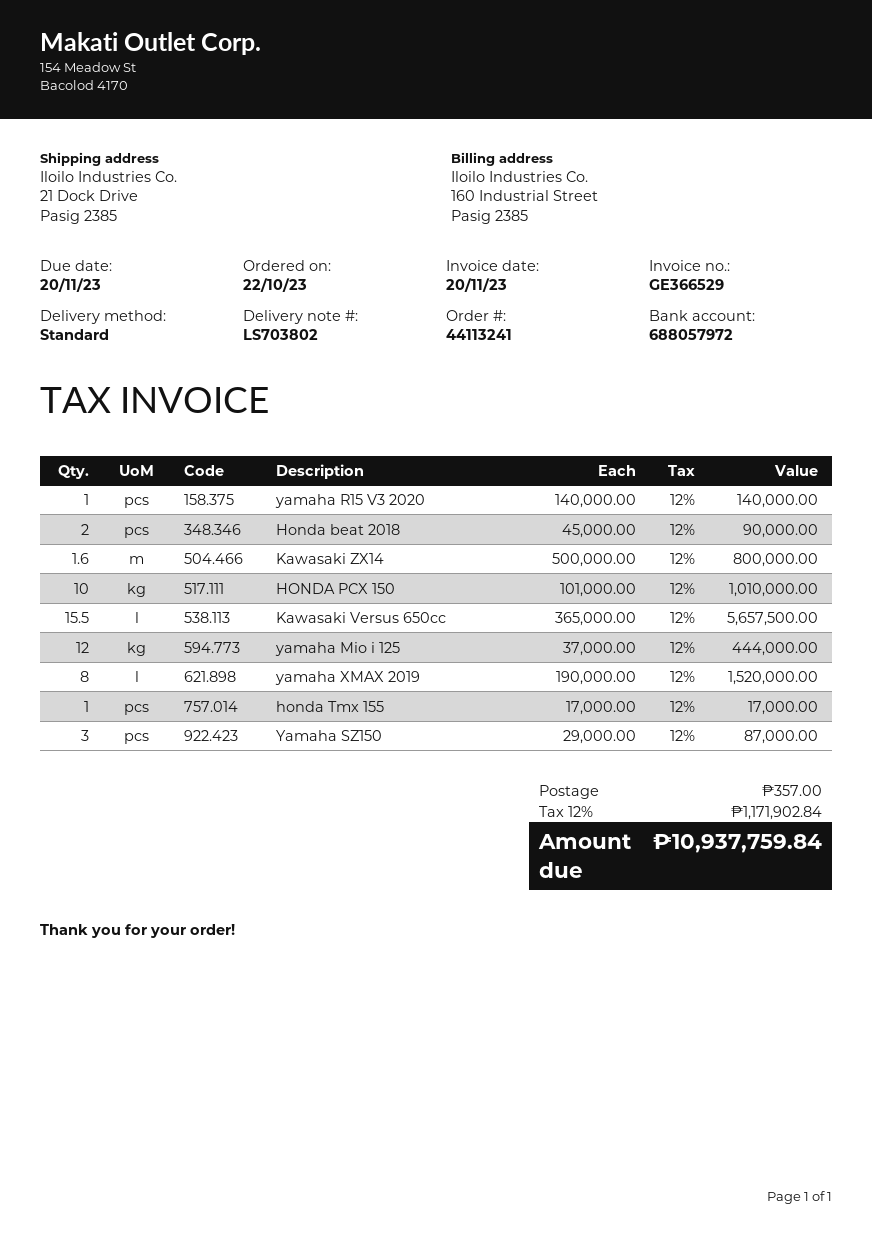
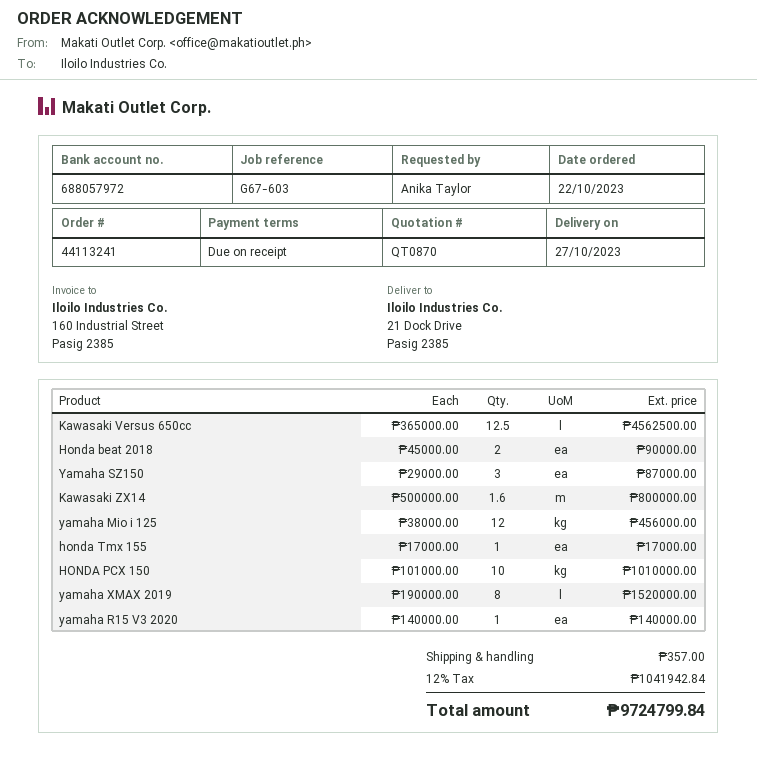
Kawasaki Versus 650cc: 15.5 x 365000.00 = 5657500.00 -> 12.5 x 365000.00 = 4562500.00
yamaha Mio i 125: 12 x 37000.00 = 444000.00 -> 12 x 38000.00 = 456000.00
tax: 12% = 1171902.84 -> 12% = 1041942.84
total: 10937759.84 -> 9724799.84

